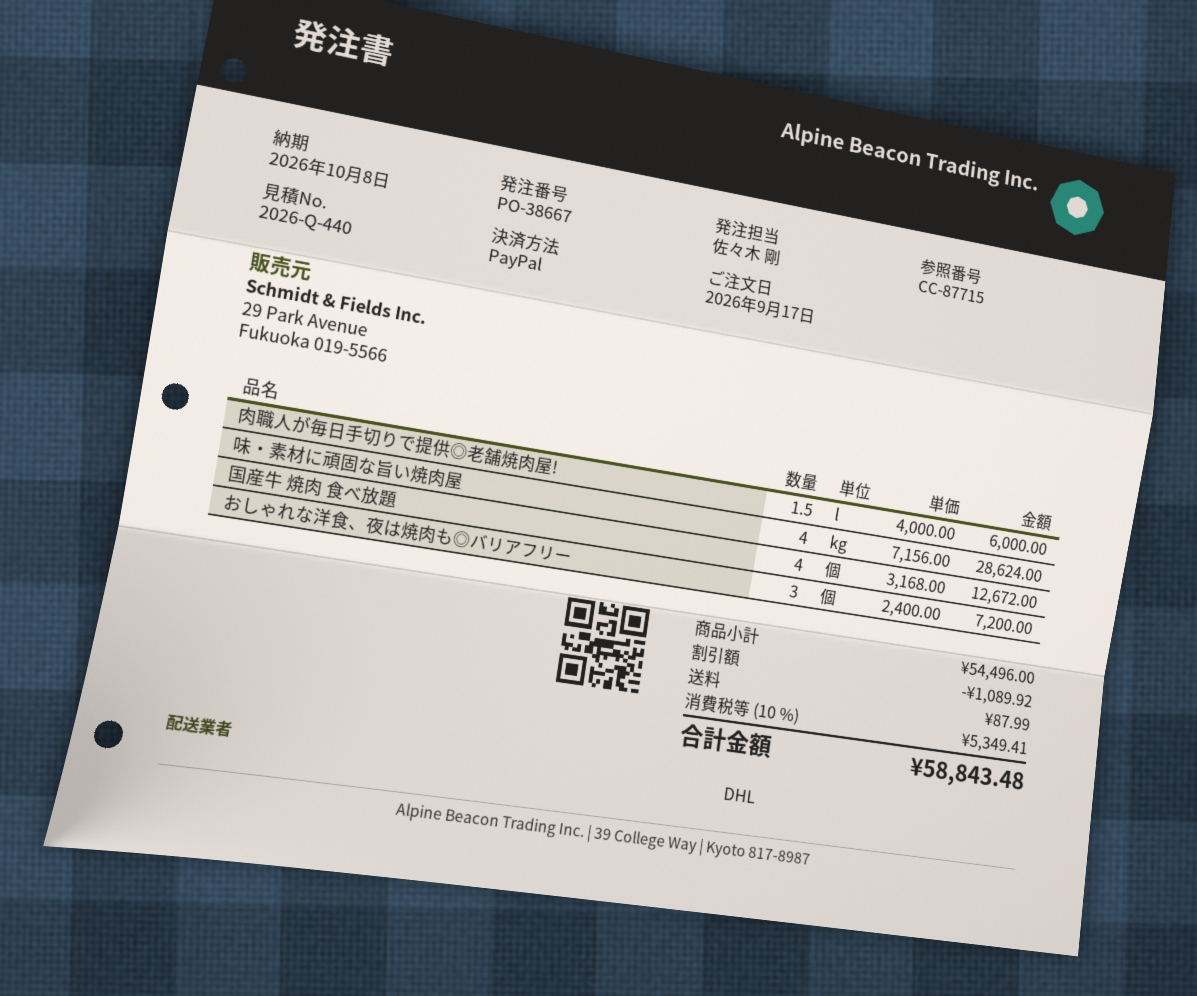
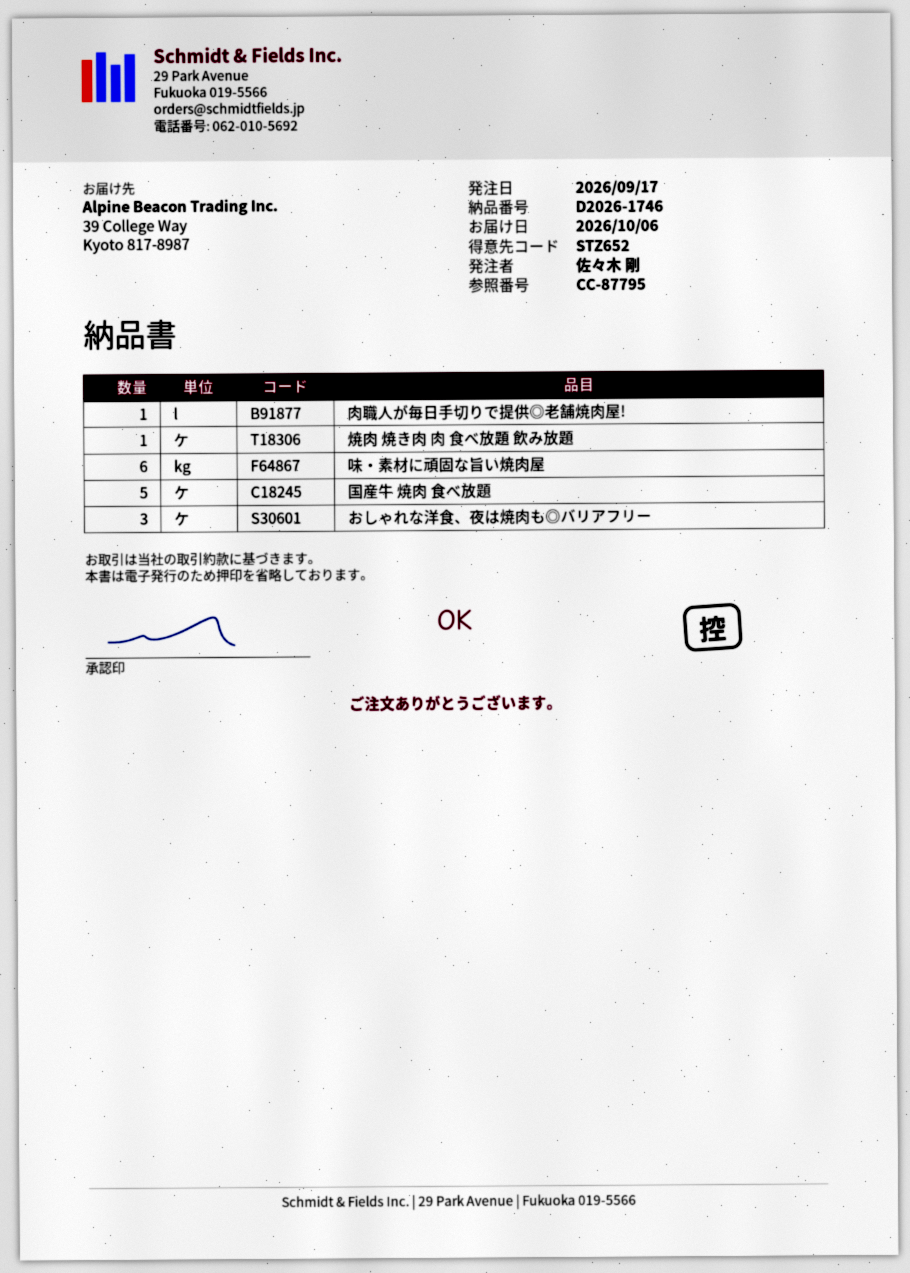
delivery date: 2026-10-08 -> 2026-10-06
reference: CC-87715 -> CC-87795
肉職人が毎日手切りで提供◎老舗焼肉屋!: 1.5 -> 1
味・素材に頑固な旨い焼肉屋: 4 -> 6
国産牛 焼肉 食べ放題: 4 -> 5
焼肉 焼き肉 肉 食べ放題 飲み放題: none -> 1

